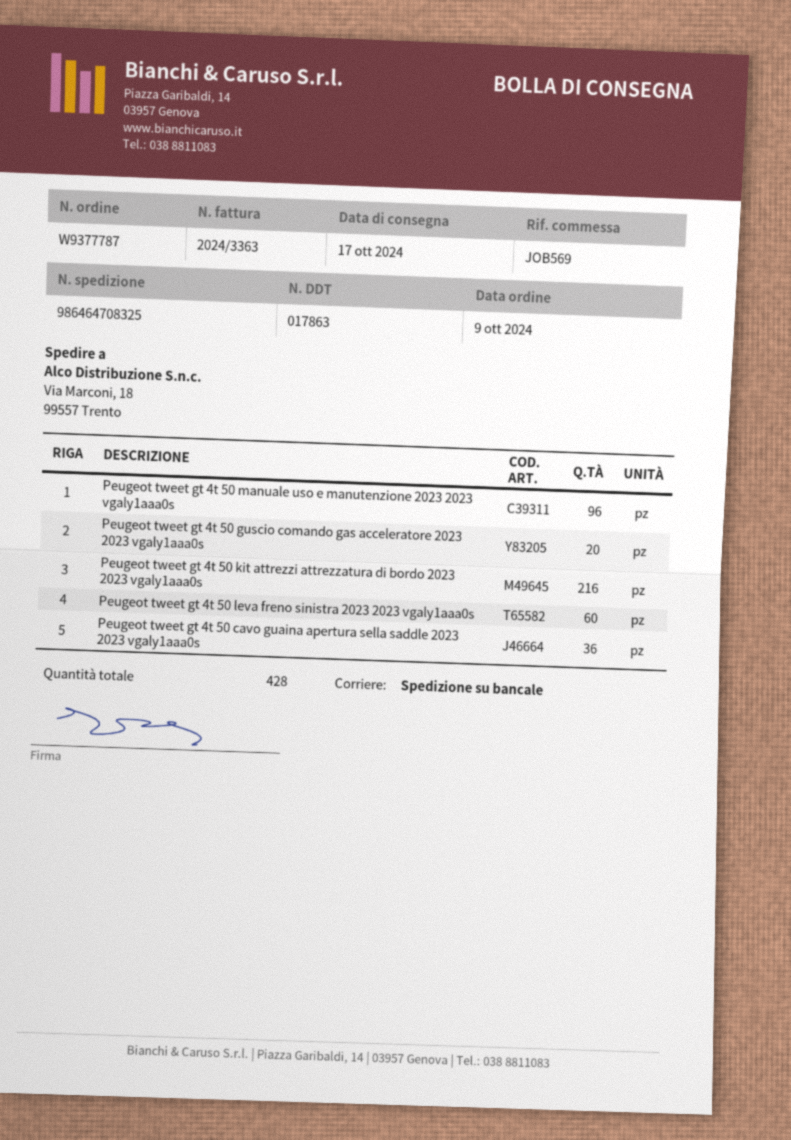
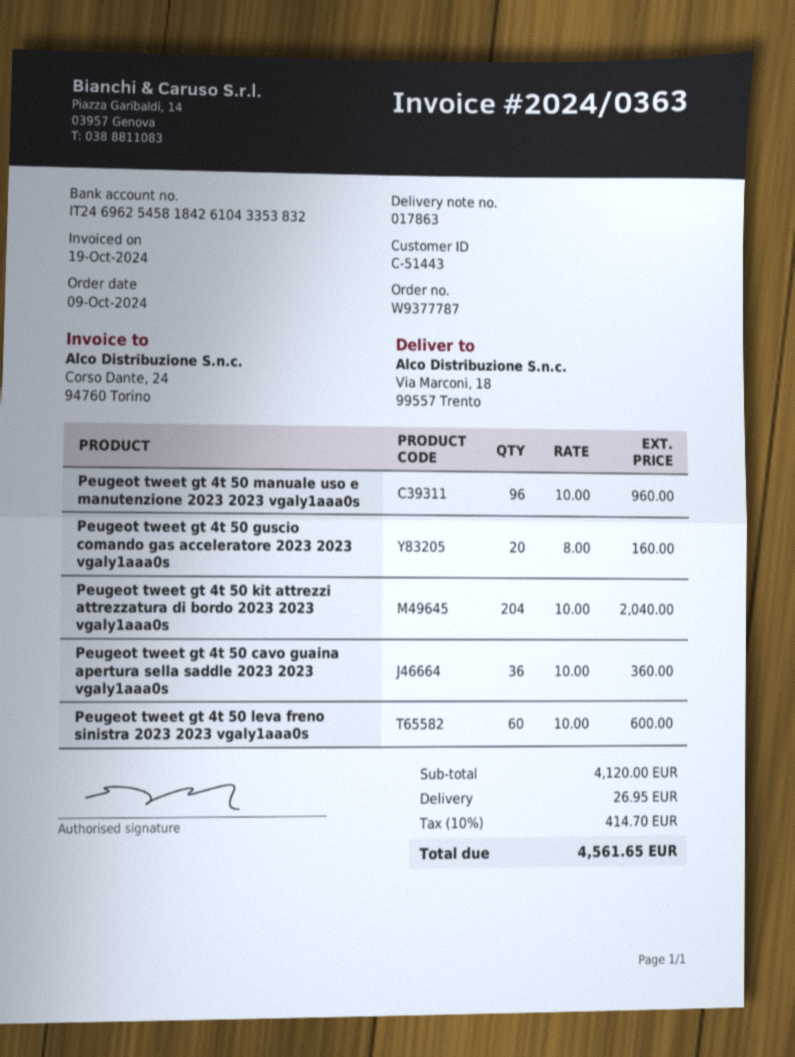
invoice number: 2024/3363 -> 2024/0363
Peugeot tweet gt 4t 50 kit attrezzi attrezzatura di bordo 2023 2023 vgaly1aaa0s: 216 -> 204

